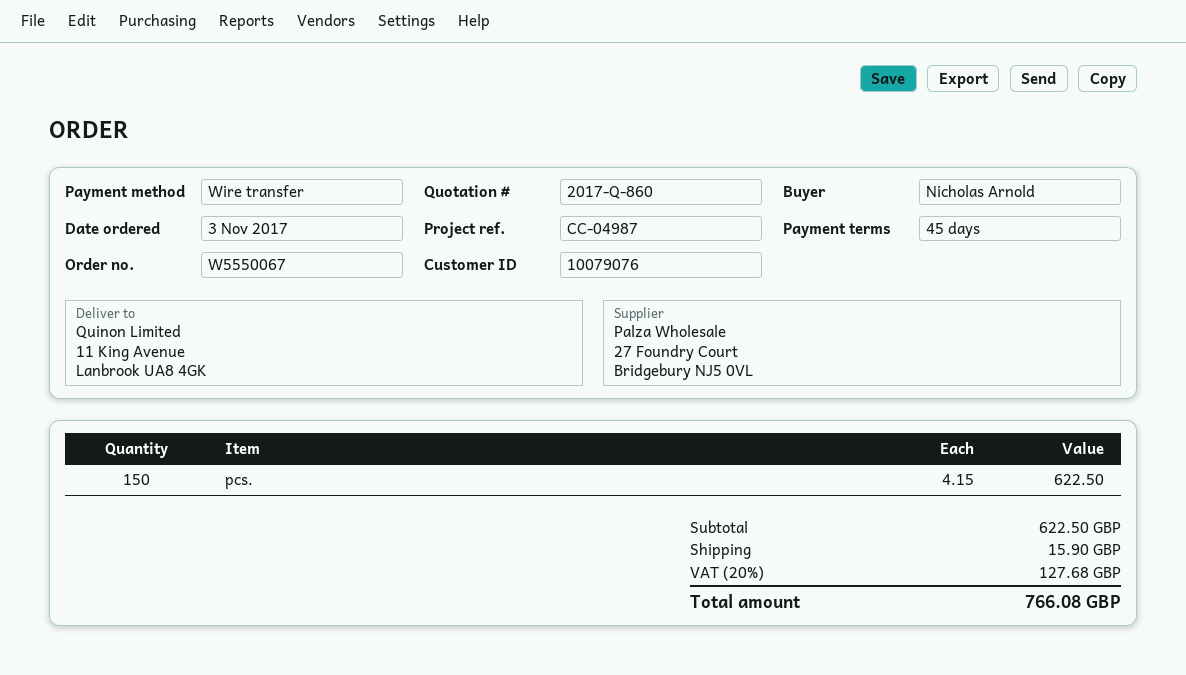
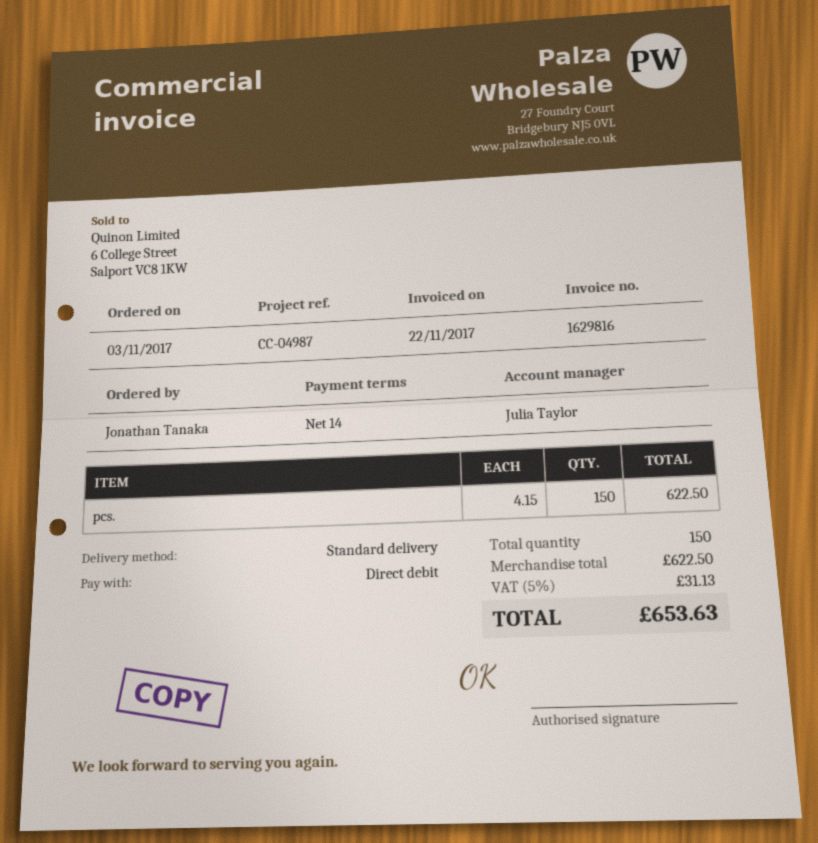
payment terms: 45 days -> 14 days
ordered by: Nicholas Arnold -> Jonathan Tanaka
payment method: bank transfer -> direct debit
shipping: 15.90 -> none
tax: 20% = 127.68 -> 5% = 31.13
total: 766.08 -> 653.63

